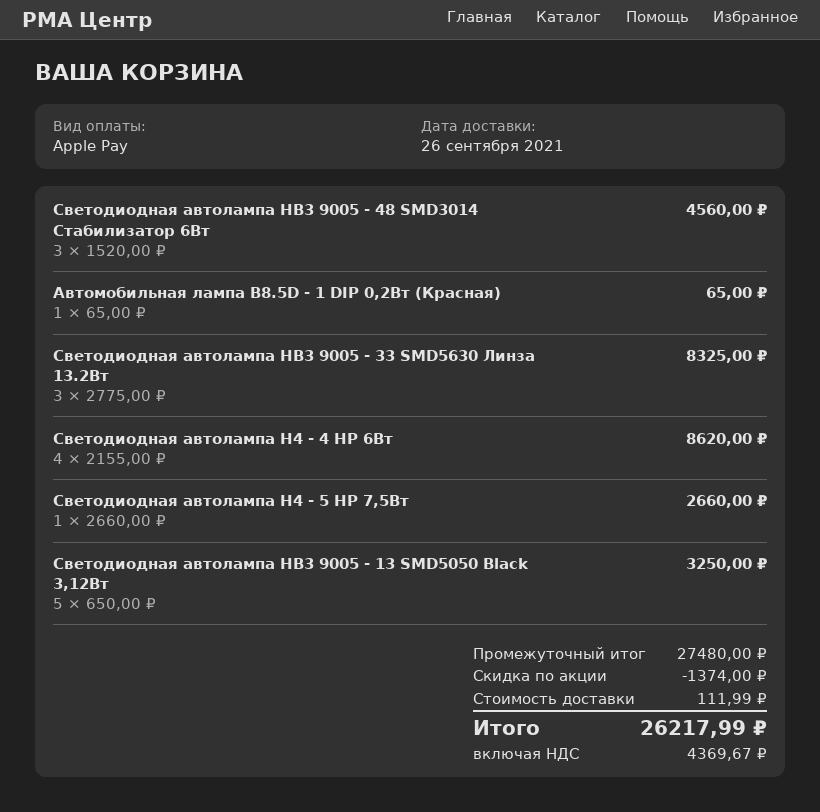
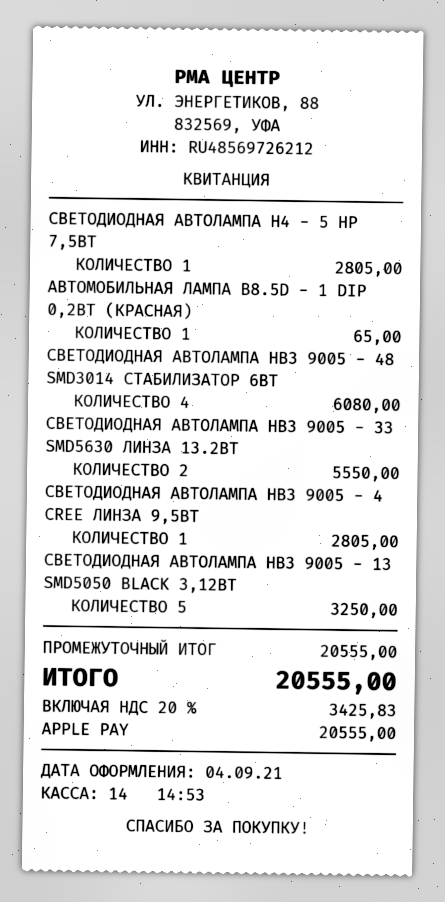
Светодиодная автолампа HB3 9005 - 48 SMD3014 Стабилизатор 6Вт: 3 for 4560.00 -> 4 for 6080.00
Светодиодная автолампа HB3 9005 - 33 SMD5630 Линза 13.2Вт: 3 for 8325.00 -> 2 for 5550.00
Светодиодная автолампа Н4 - 4 HP 6Вт: 4 for 8620.00 -> none
Светодиодная автолампа Н4 - 5 HP 7,5Вт: 1 for 2660.00 -> 1 for 2805.00
СВЕТОДИОДНАЯ АВТОЛАМПА HB3 9005 - 4 CREE ЛИНЗА 9,5ВТ: none -> 1 for 2805.00
subtotal: 27480.00 -> 20555.00
discount: 1374.00 -> none
shipping: 111.99 -> none
tax: 4369.67 -> 3425.83
total: 26217.99 -> 20555.00

